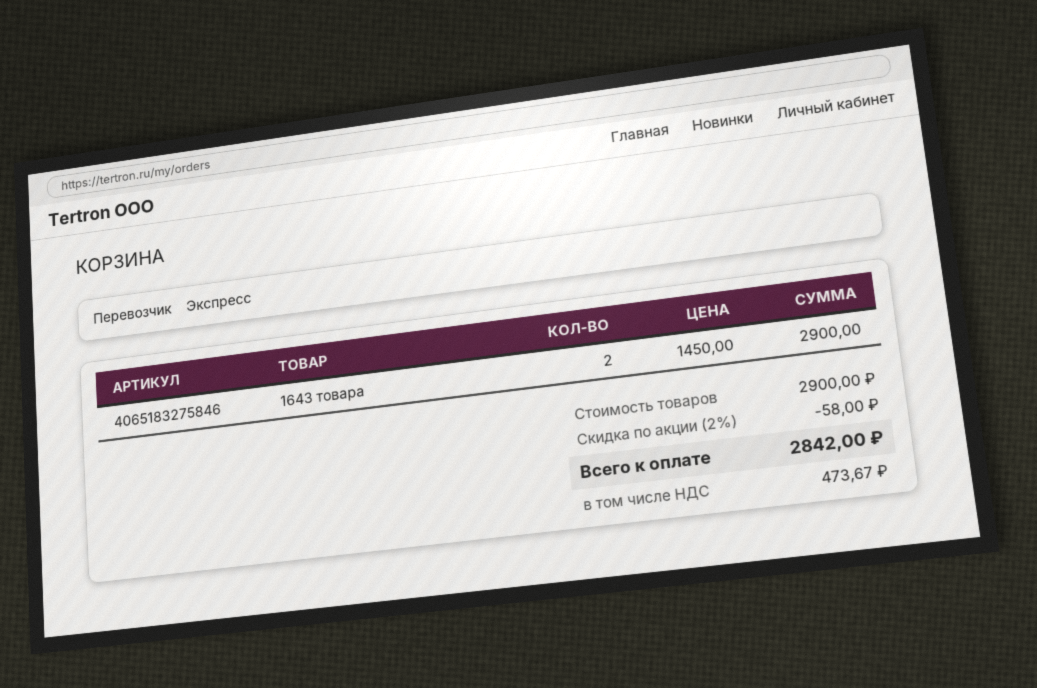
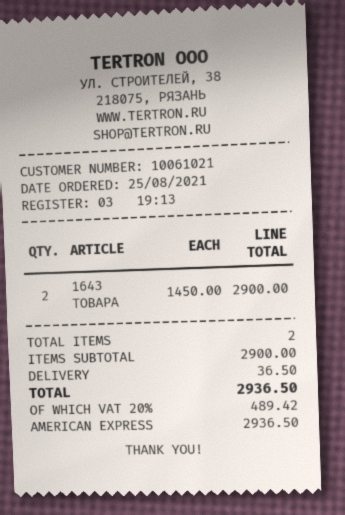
discount: 2% = 58.00 -> none
shipping: none -> 36.50
tax: 473.67 -> 489.42
total: 2842.00 -> 2936.50

